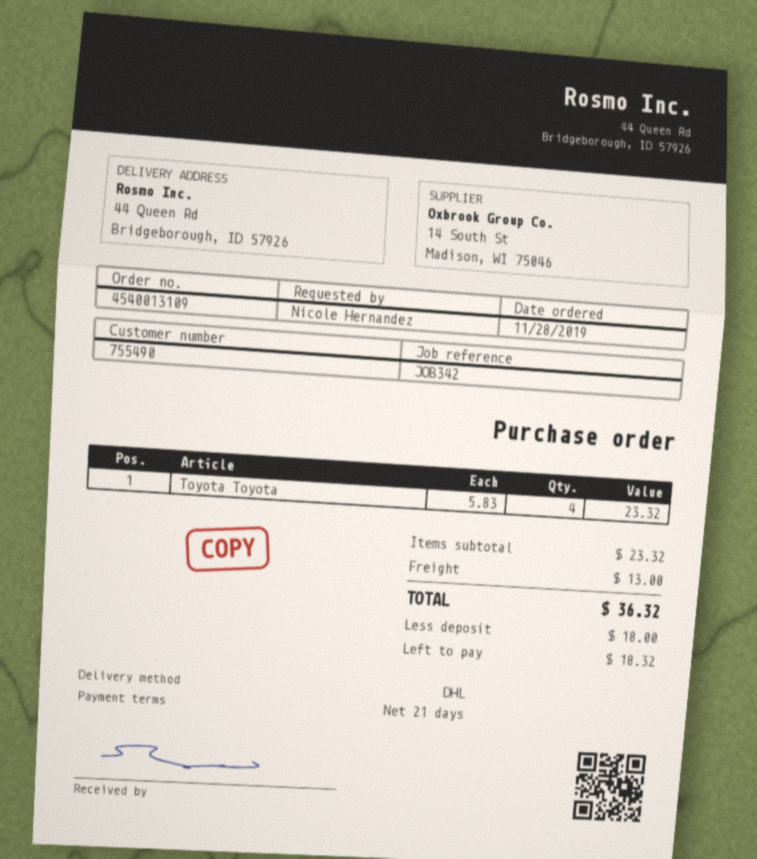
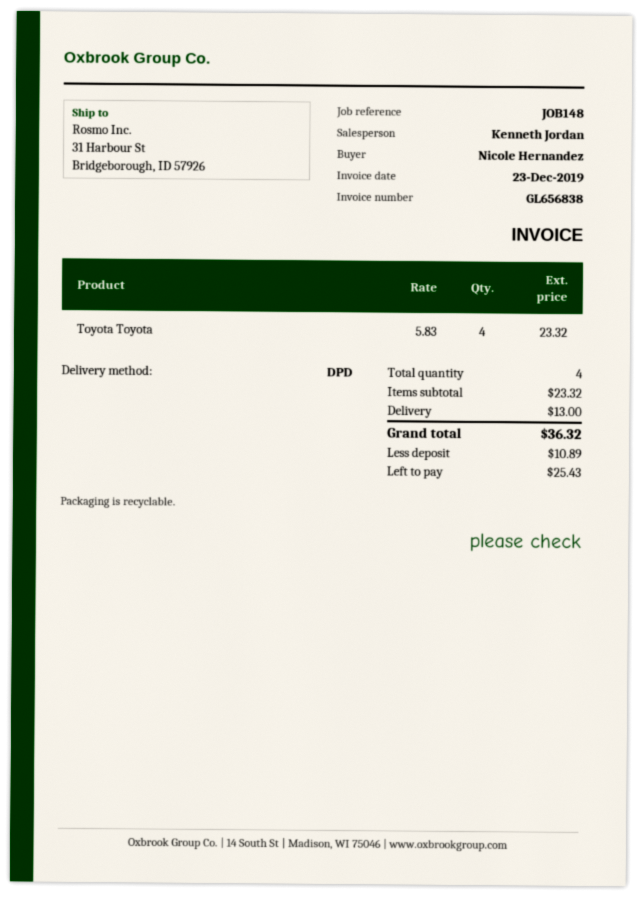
reference: JOB342 -> JOB148
shipping method: DHL -> DPD
ship to: 44 Queen Rd, Bridgeborough, ID 57926 -> 31 Harbour St, Bridgeborough, ID 57926
deposit: 18.00 -> 10.89
balance: 18.32 -> 25.43

